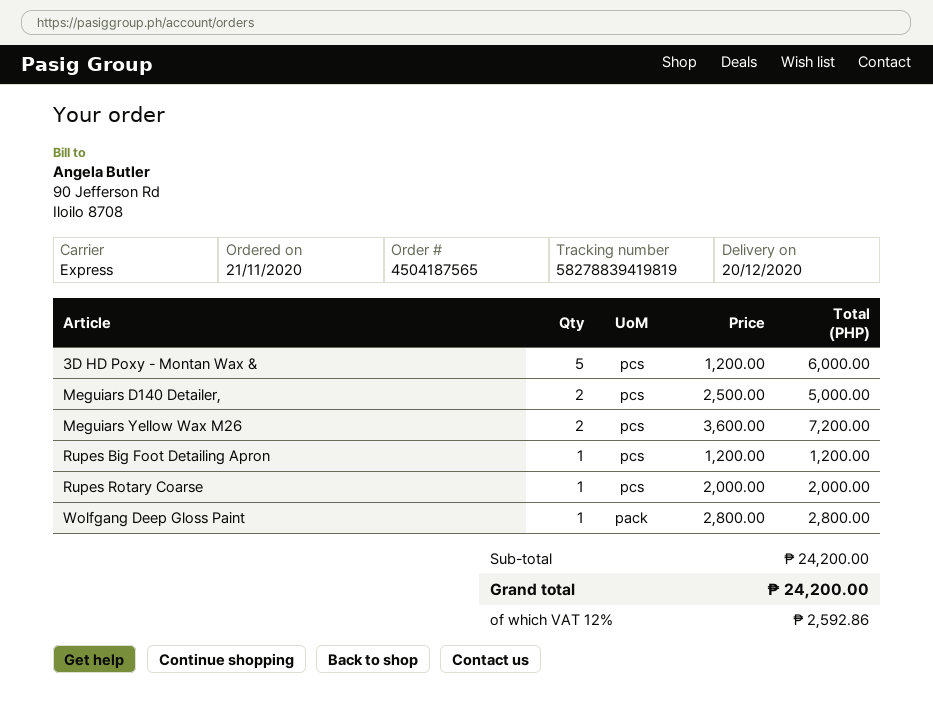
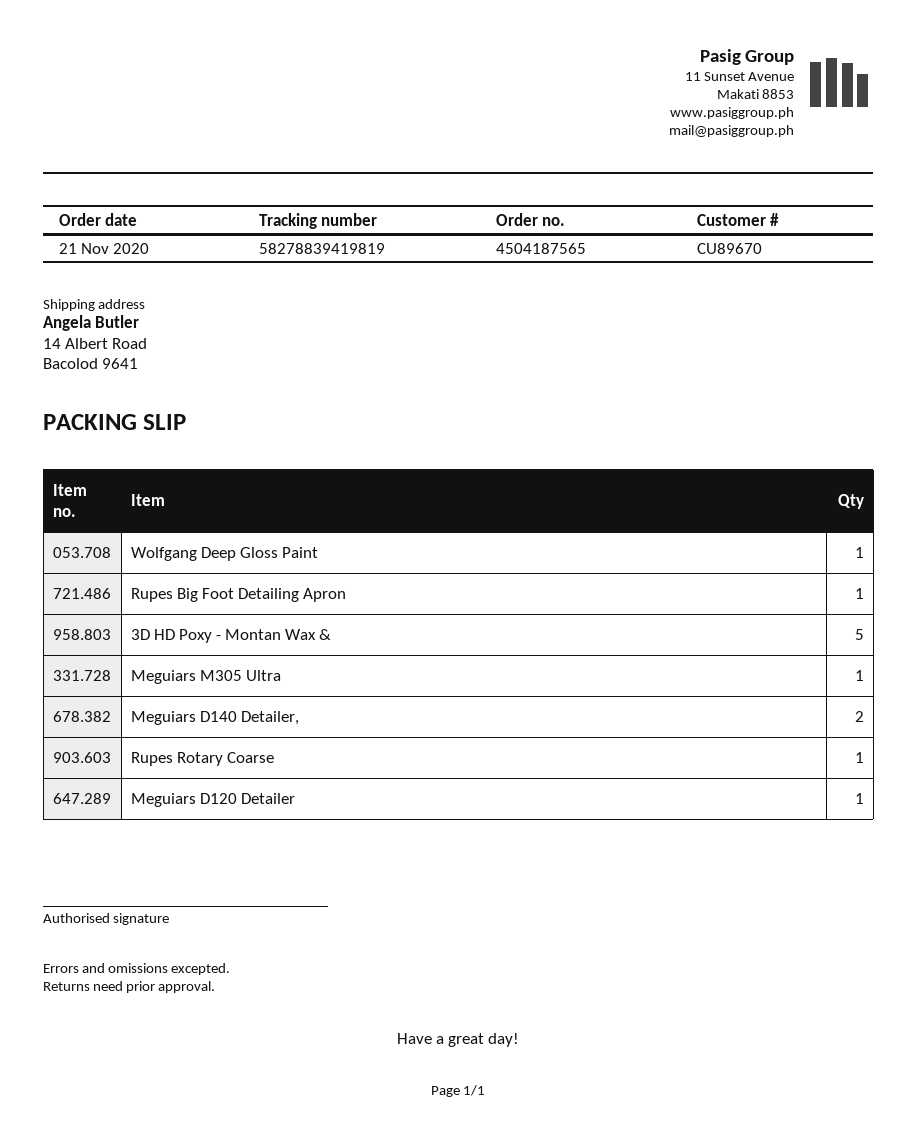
Meguiars Yellow Wax M26: 2 -> none
Meguiars M305 Ultra: none -> 1
Meguiars D120 Detailer: none -> 1

